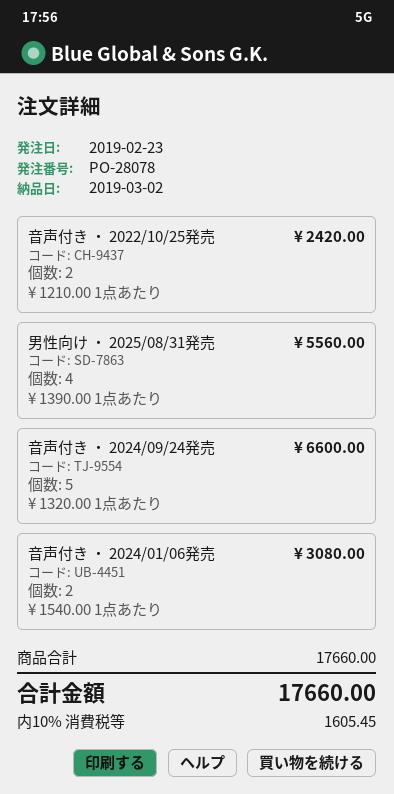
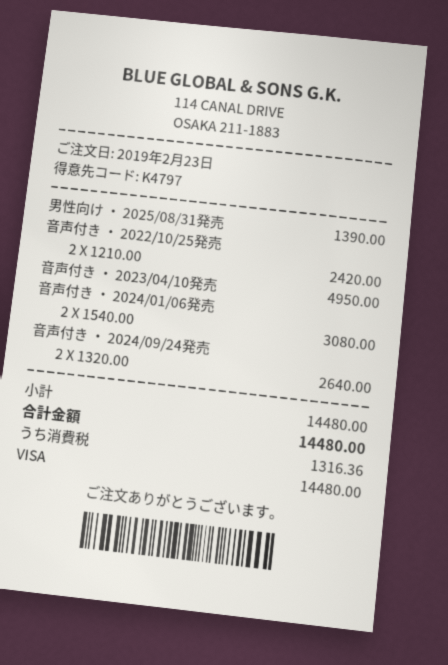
男性向け ・ 2025/08/31発売: 4 x 1390.00 = 5560.00 -> 1 x 1390.00 = 1390.00
音声付き ・ 2024/09/24発売: 5 x 1320.00 = 6600.00 -> 2 x 1320.00 = 2640.00
音声付き ・ 2023/04/10発売: none -> 1 x 4950.00 = 4950.00
subtotal: 17660.00 -> 14480.00
tax: 1605.45 -> 1316.36
total: 17660.00 -> 14480.00

